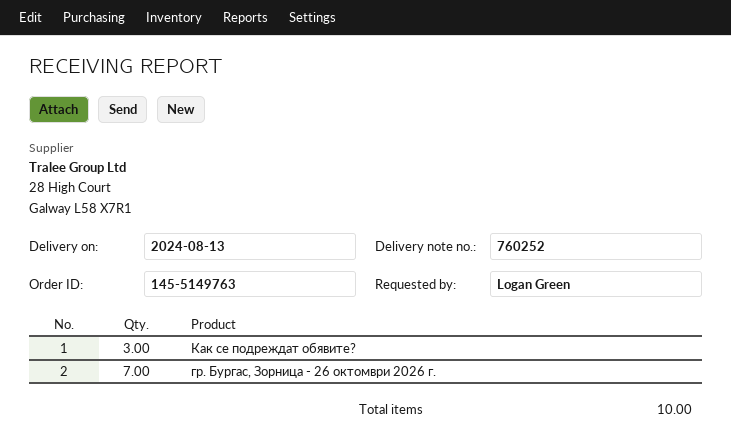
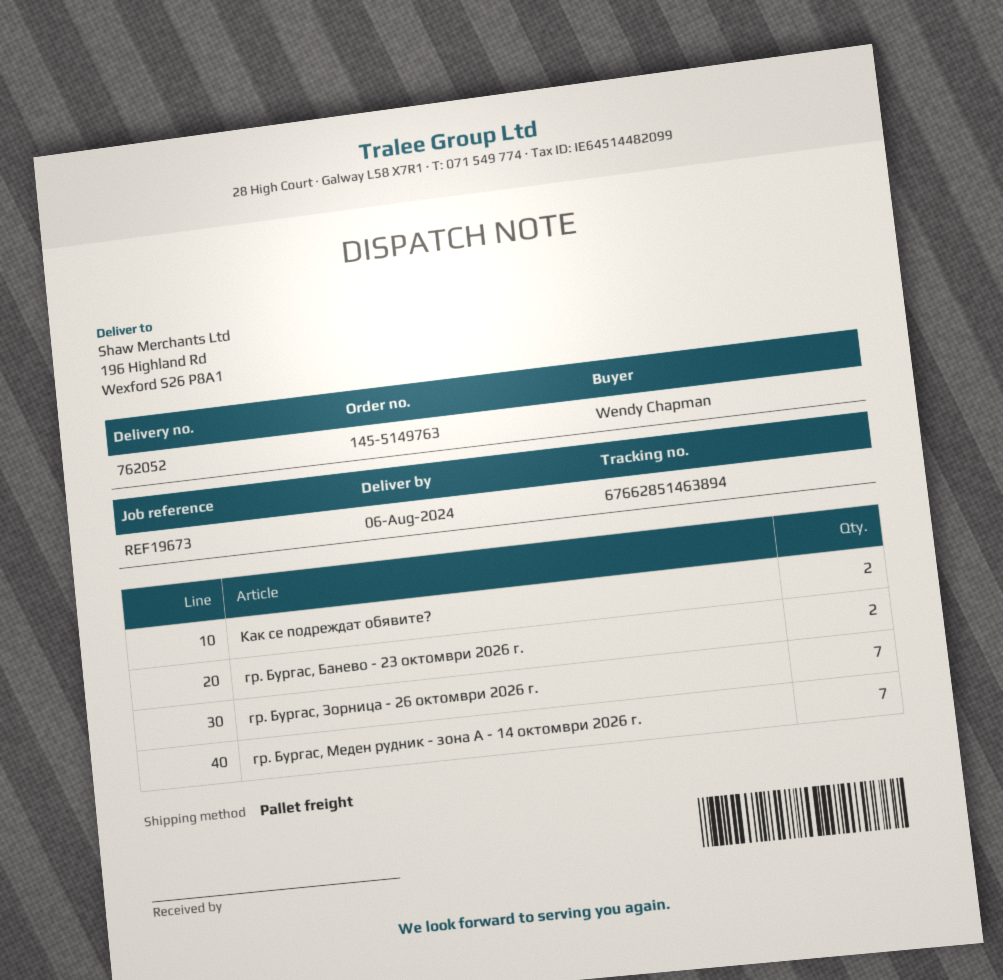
delivery note number: 760252 -> 762052
delivery date: 2024-08-13 -> 2024-08-06
ordered by: Logan Green -> Wendy Chapman
Как се подреждат обявите?: 3 -> 2
гр. Бургас, Банево - 23 октомври 2026 г.: none -> 2
гр. Бургас, Меден рудник - зона А - 14 октомври 2026 г.: none -> 7

